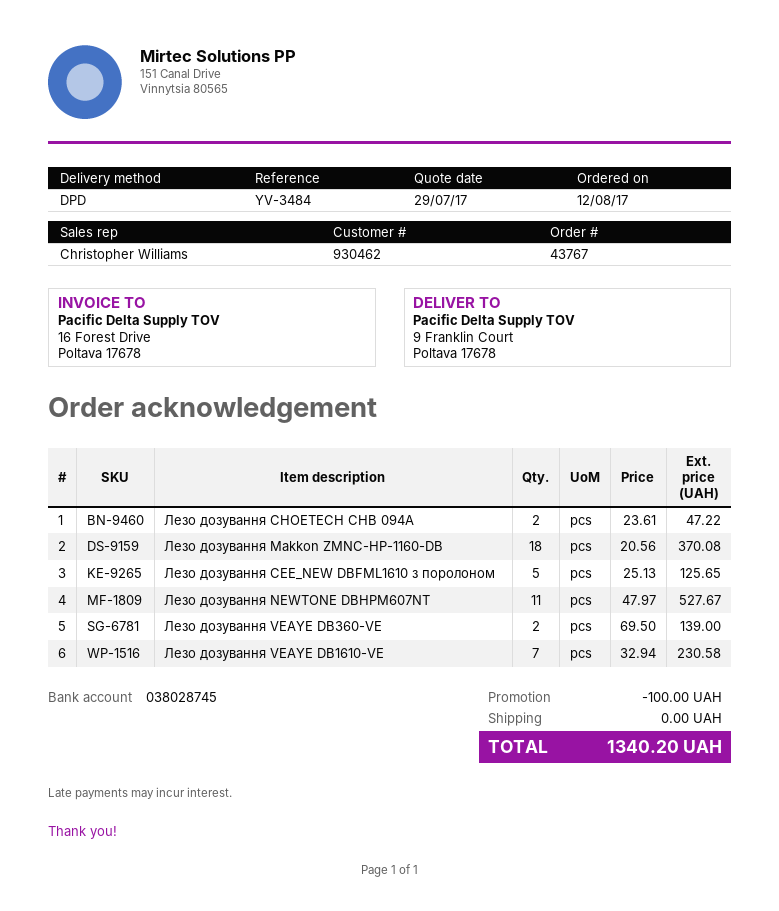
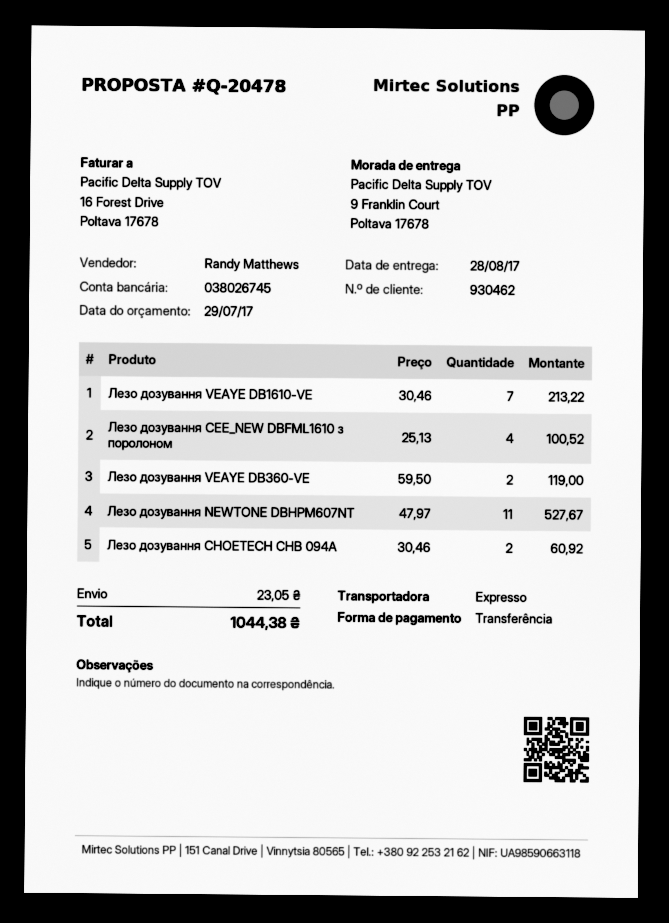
sales rep: Christopher Williams -> Randy Matthews
bank account: 038028745 -> 038026745
shipping method: DPD -> express
Лезо дозування CHOETECH CHB 094A: 2 x 23.61 = 47.22 -> 2 x 30.46 = 60.92
Лезо дозування Makkon ZMNC-HP-1160-DB: 18 x 20.56 = 370.08 -> none
Лезо дозування CEE_NEW DBFML1610 з поролоном: 5 x 25.13 = 125.65 -> 4 x 25.13 = 100.52
Лезо дозування VEAYE DB360-VE: 2 x 69.50 = 139.00 -> 2 x 59.50 = 119.00
Лезо дозування VEAYE DB1610-VE: 7 x 32.94 = 230.58 -> 7 x 30.46 = 213.22
discount: 100.00 -> none
shipping: 0.00 -> 23.05
total: 1340.20 -> 1044.38

